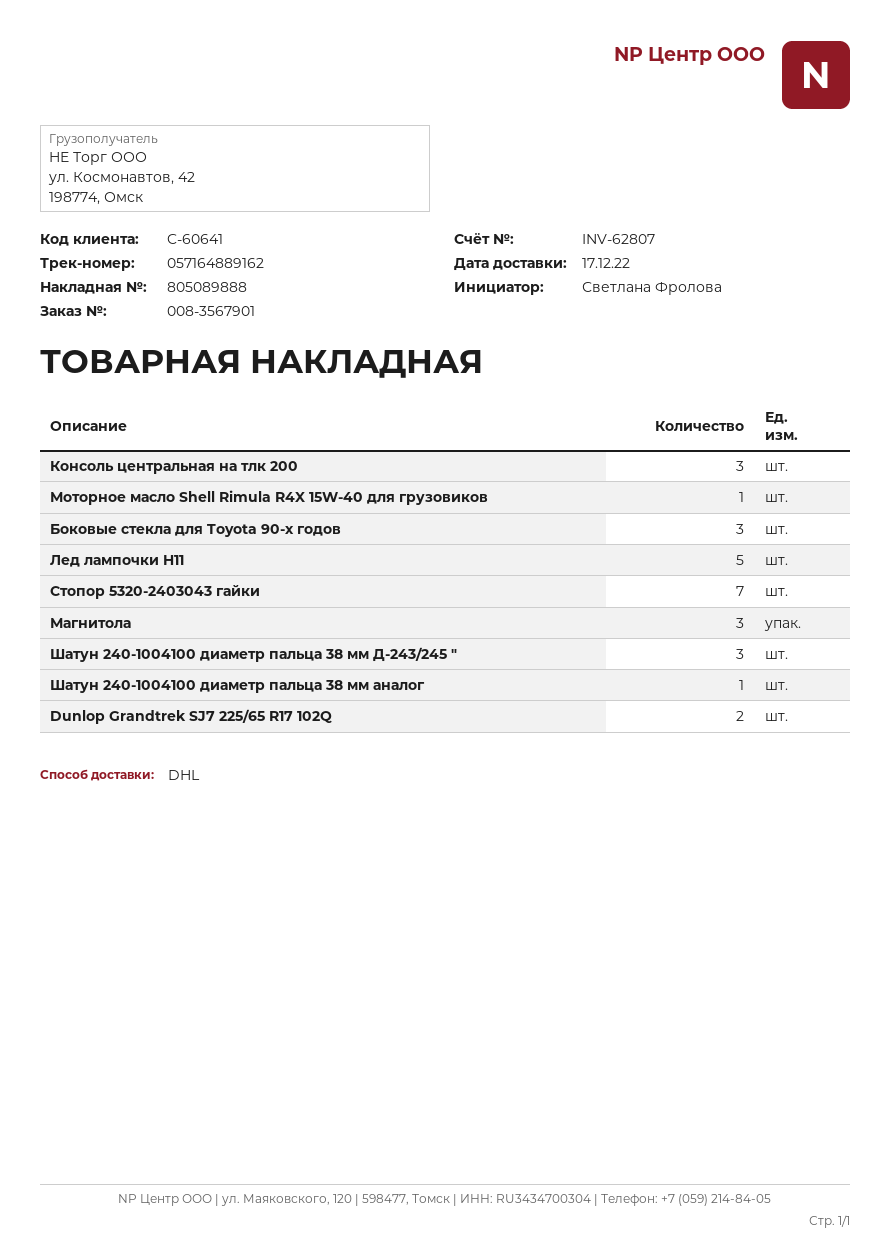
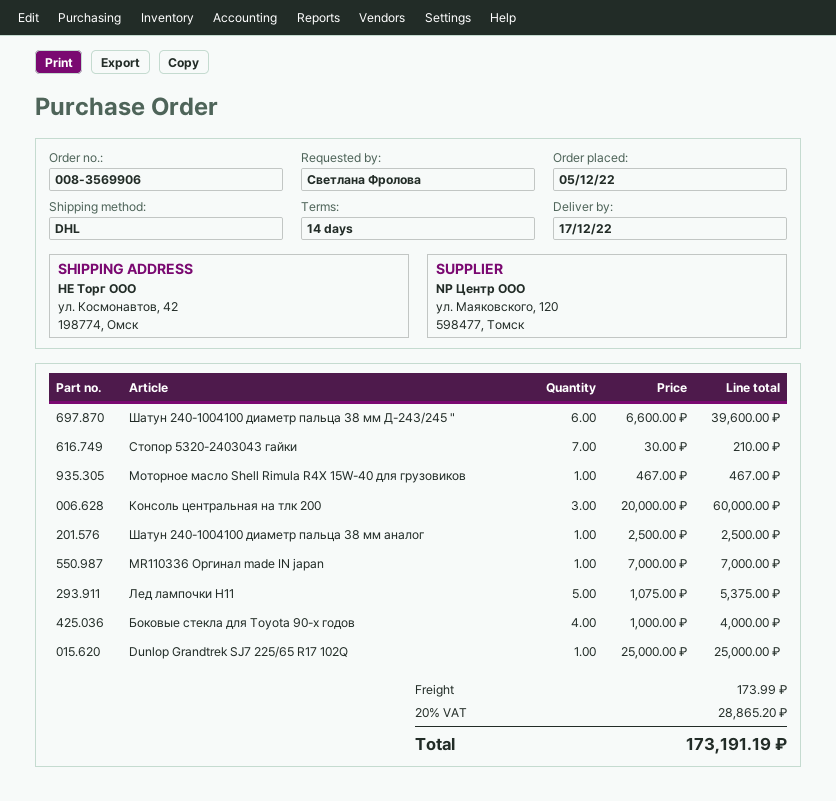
order number: 008-3567901 -> 008-3569906
Боковые стекла для Toyota 90-х годов: 3 -> 4
Магнитола: 3 -> none
Шатун 240-1004100 диаметр пальца 38 мм Д-243/245 ": 3 -> 6
Dunlop Grandtrek SJ7 225/65 R17 102Q: 2 -> 1
MR110336 Оргинал made IN japan: none -> 1

